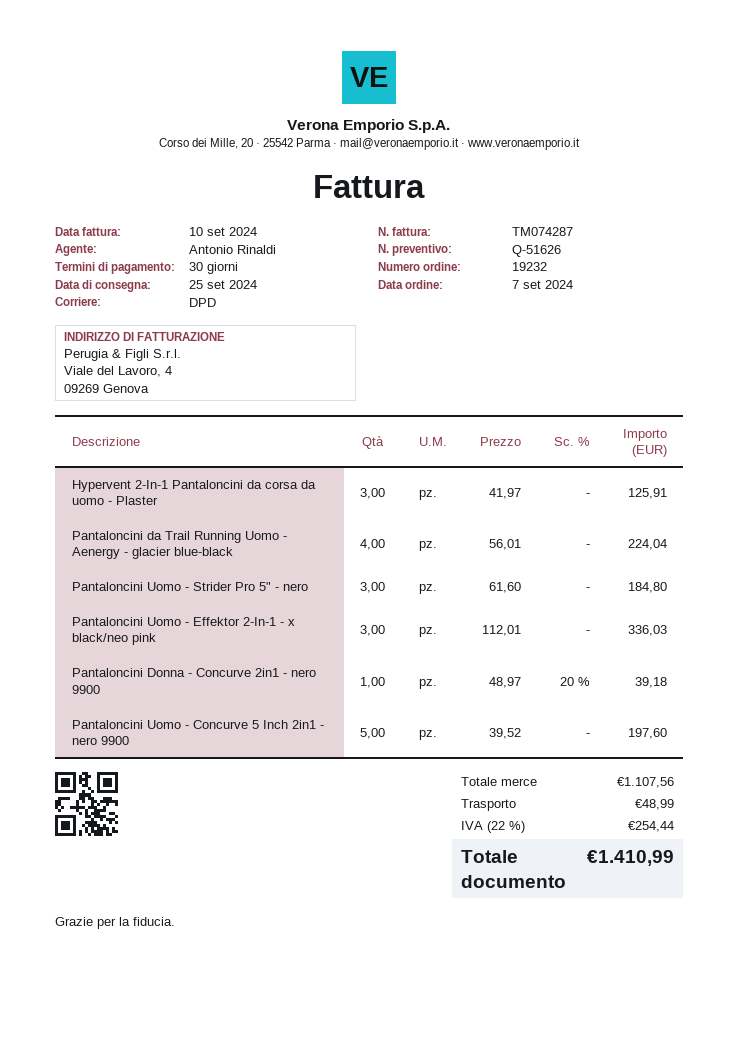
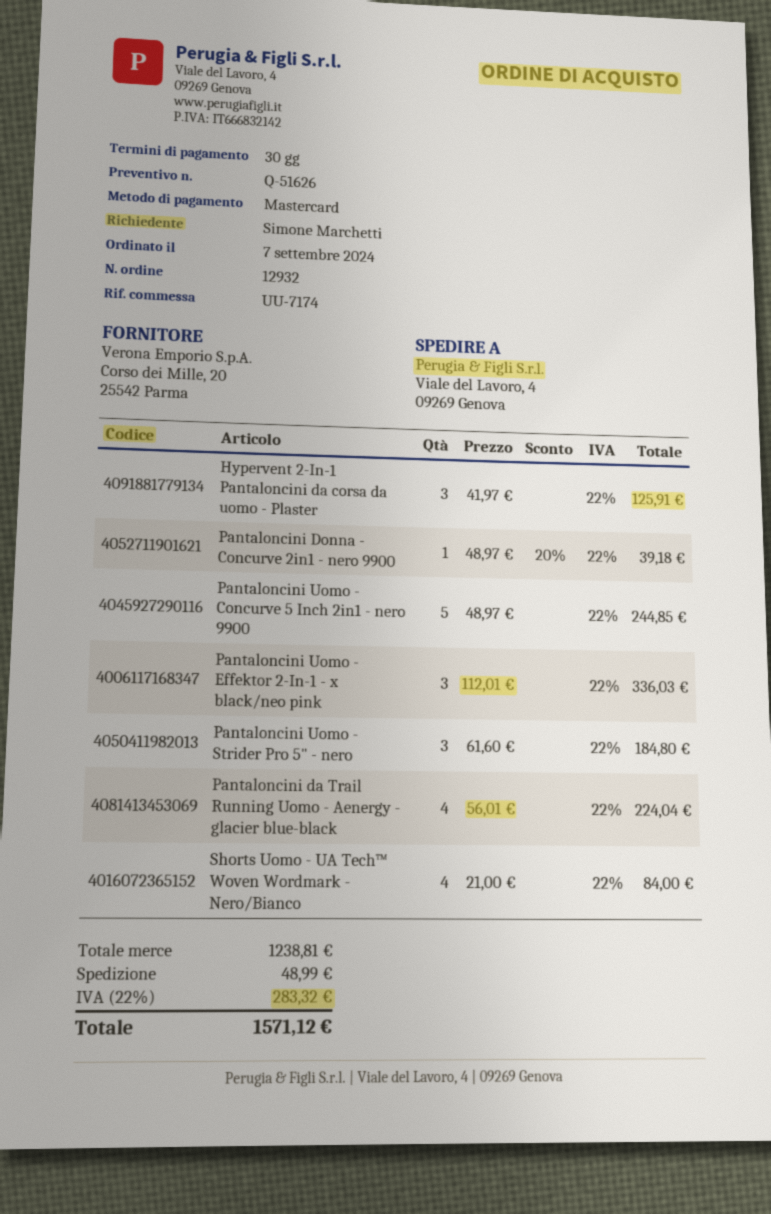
order number: 19232 -> 12932
Pantaloncini Uomo - Concurve 5 Inch 2in1 - nero 9900: 5 x 39.52 = 197.60 -> 5 x 48.97 = 244.85
Shorts Uomo - UA Tech™ Woven Wordmark - Nero/Bianco: none -> 4 x 21.00 = 84.00
subtotal: 1107.56 -> 1238.81
tax: 22% = 254.44 -> 22% = 283.32
total: 1410.99 -> 1571.12

